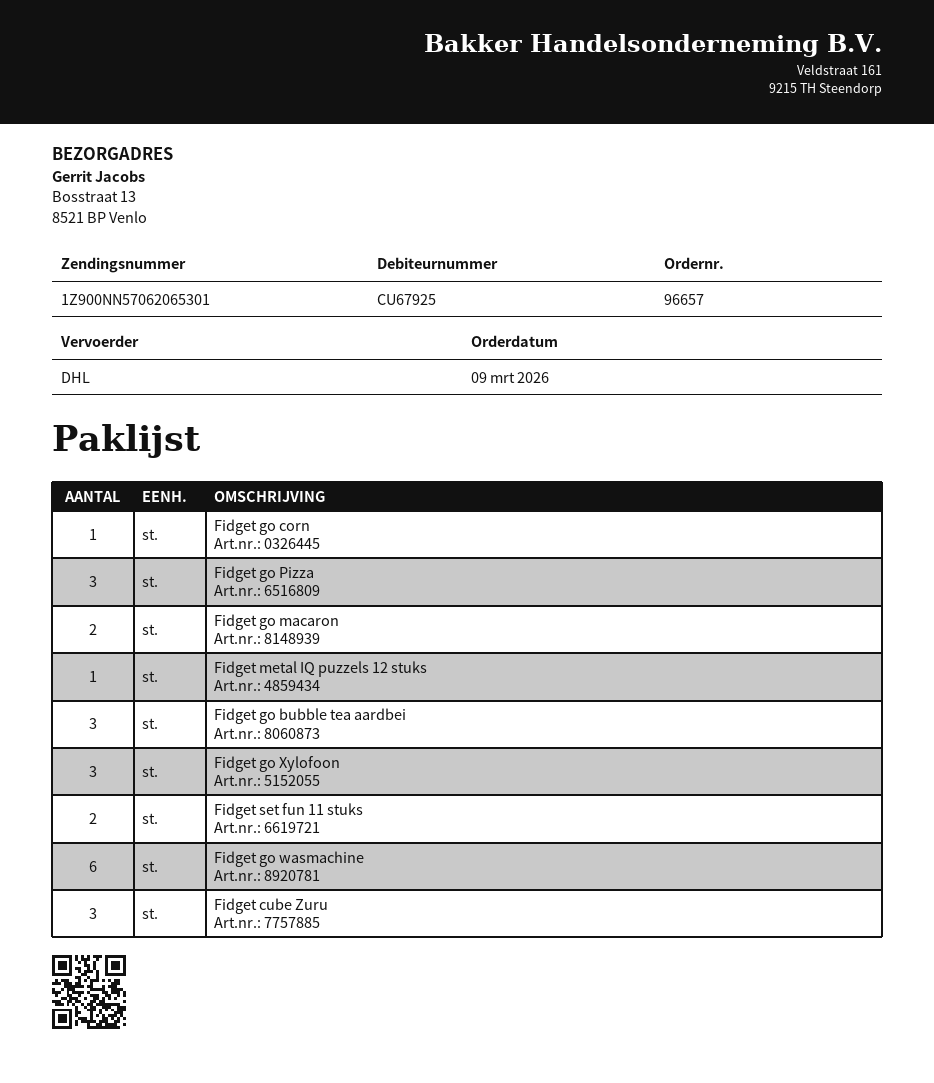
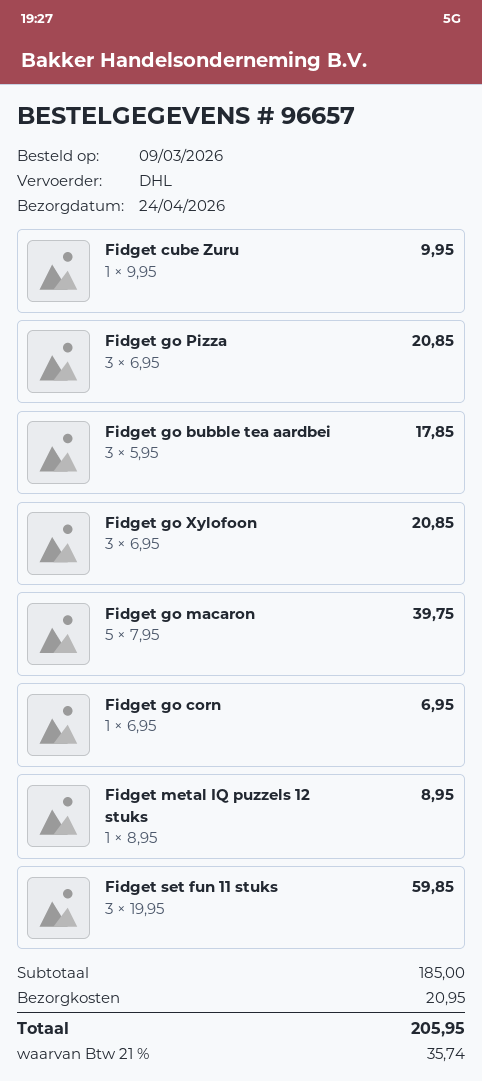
Fidget go macaron: 2 -> 5
Fidget set fun 11 stuks: 2 -> 3
Fidget go wasmachine: 6 -> none
Fidget cube Zuru: 3 -> 1

